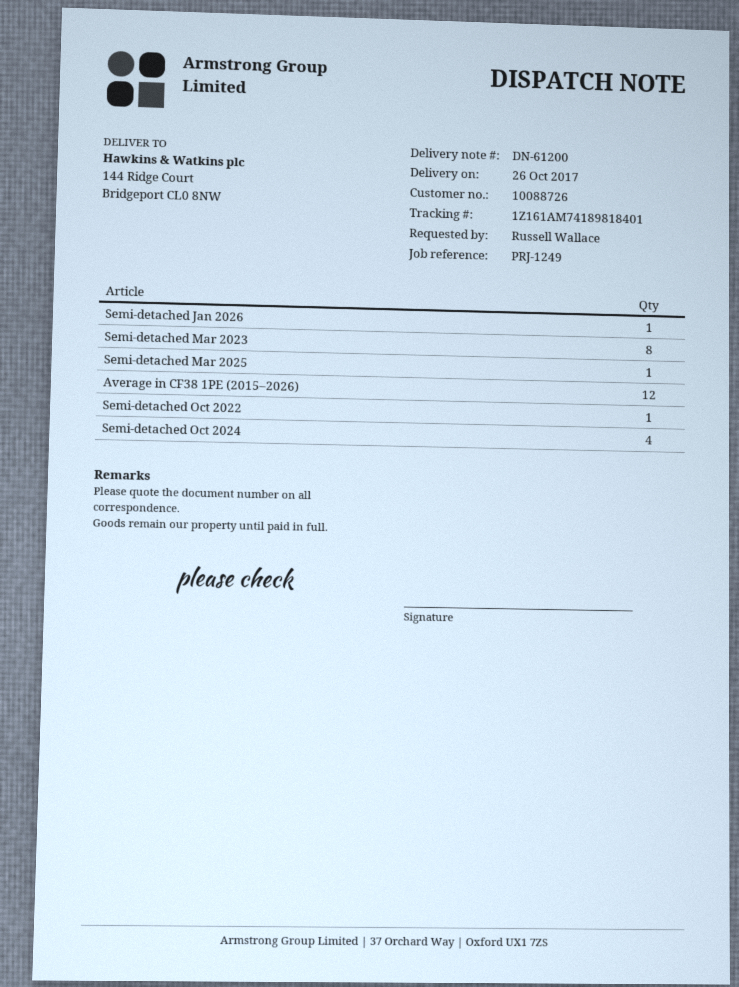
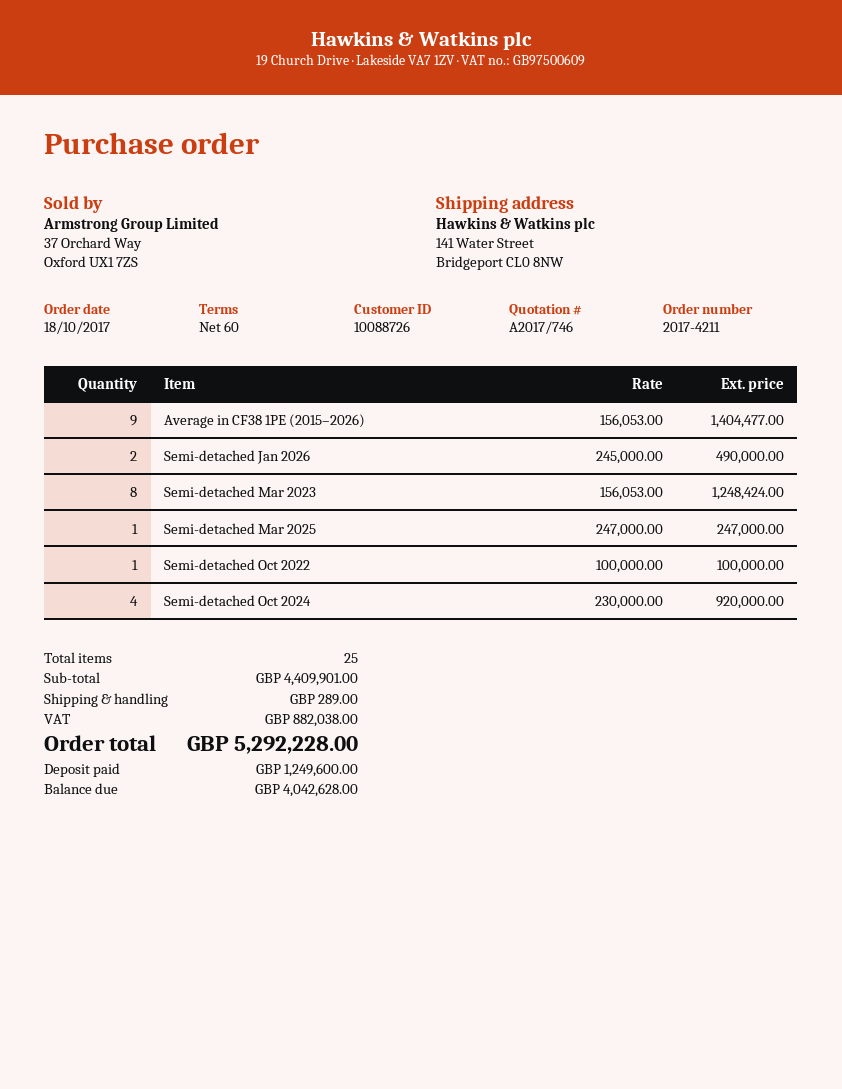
ship to: 144 Ridge Court, Bridgeport CL0 8NW -> 141 Water Street, Bridgeport CL0 8NW
Semi-detached Jan 2026: 1 -> 2
Average in CF38 1PE (2015–2026): 12 -> 9

